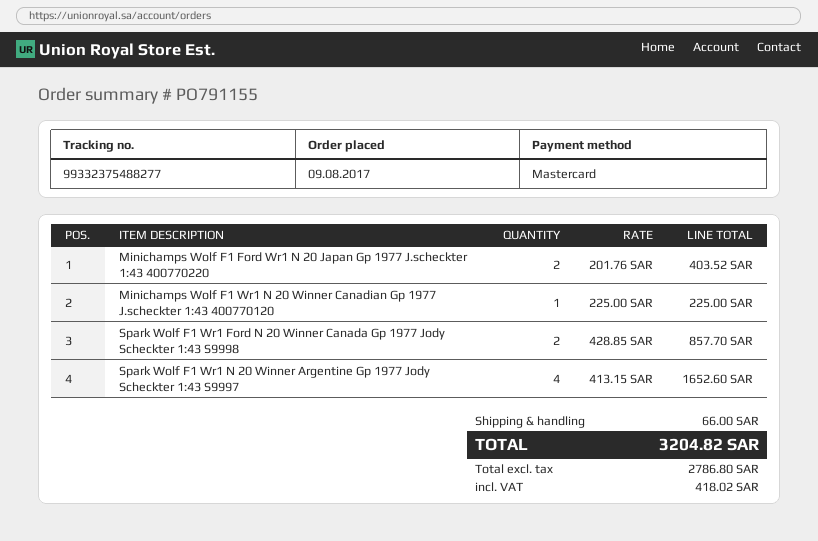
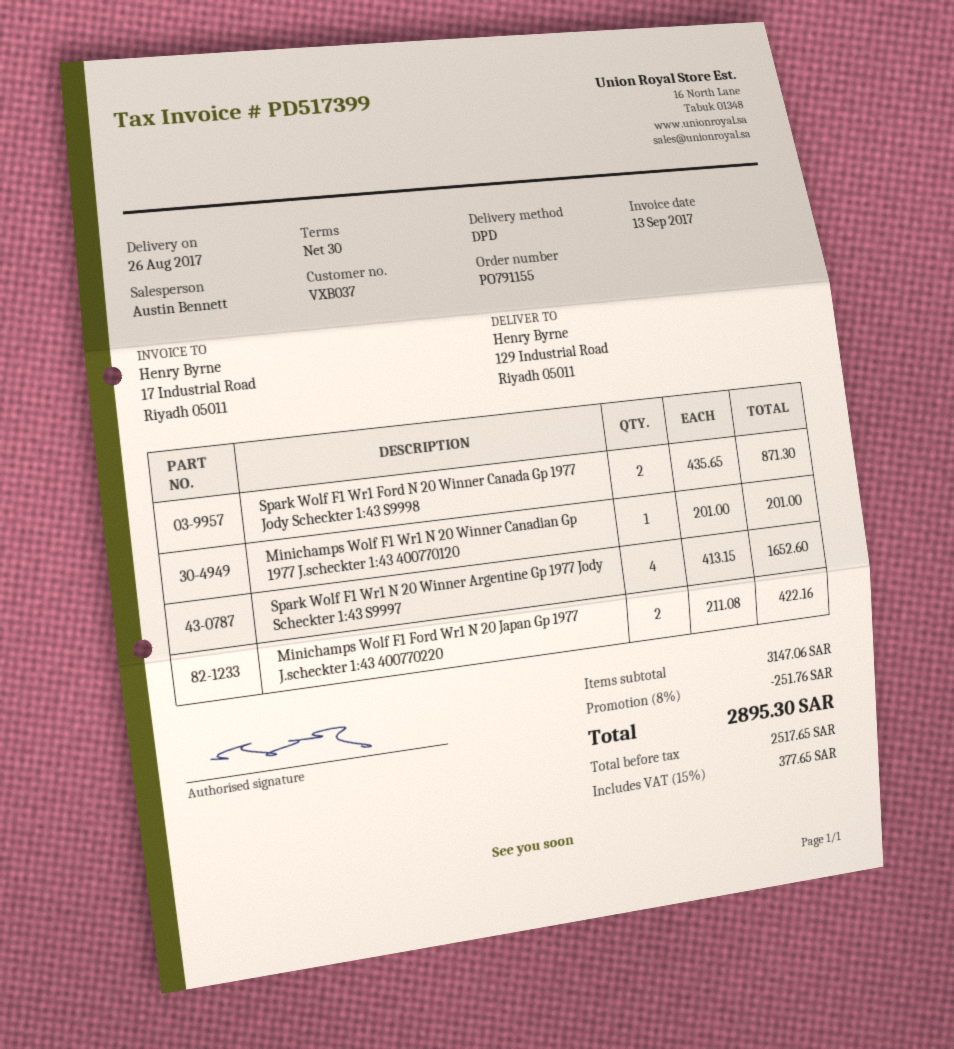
Minichamps Wolf F1 Ford Wr1 N 20 Japan Gp 1977 J.scheckter 1:43 400770220: 2 x 201.76 = 403.52 -> 2 x 211.08 = 422.16
Minichamps Wolf F1 Wr1 N 20 Winner Canadian Gp 1977 J.scheckter 1:43 400770120: 1 x 225.00 = 225.00 -> 1 x 201.00 = 201.00
Spark Wolf F1 Wr1 Ford N 20 Winner Canada Gp 1977 Jody Scheckter 1:43 S9998: 2 x 428.85 = 857.70 -> 2 x 435.65 = 871.30
discount: none -> 8% = 251.76
shipping: 66.00 -> none
net: 2786.80 -> 2517.65
tax: 418.02 -> 377.65
total: 3204.82 -> 2895.30

